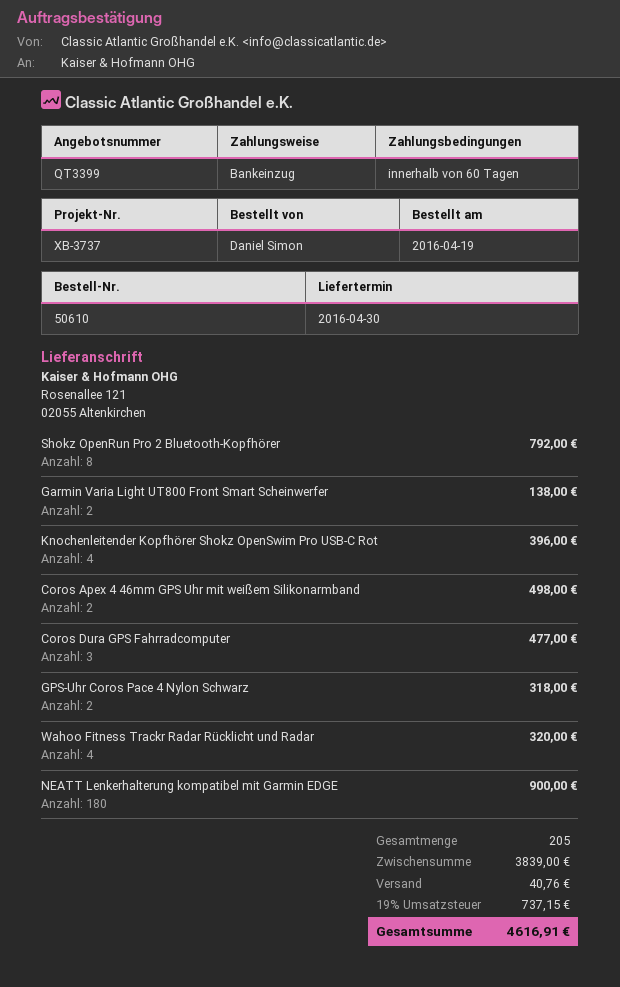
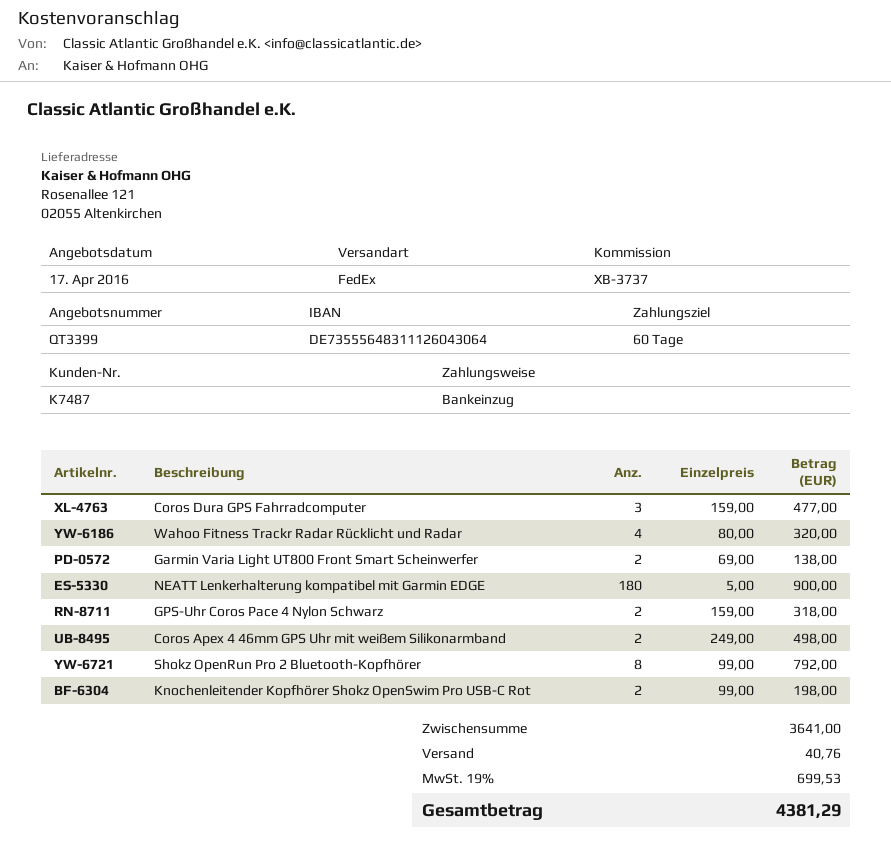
Knochenleitender Kopfhörer Shokz OpenSwim Pro USB-C Rot: 4 for 396.00 -> 2 for 198.00
subtotal: 3839.00 -> 3641.00
tax: 19% = 737.15 -> 19% = 699.53
total: 4616.91 -> 4381.29

